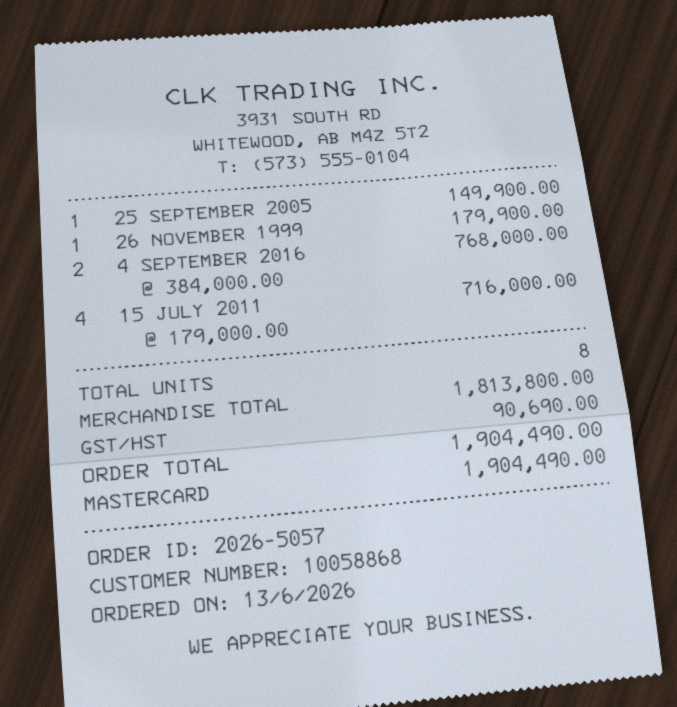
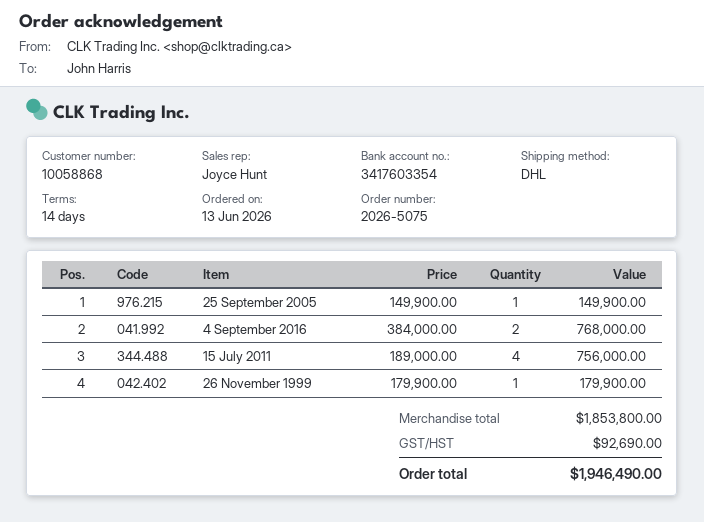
order number: 2026-5057 -> 2026-5075
15 JULY 2011: 4 x 179000.00 = 716000.00 -> 4 x 189000.00 = 756000.00
subtotal: 1813800.00 -> 1853800.00
tax: 90690.00 -> 92690.00
total: 1904490.00 -> 1946490.00

